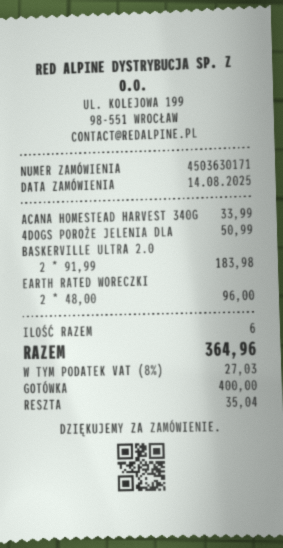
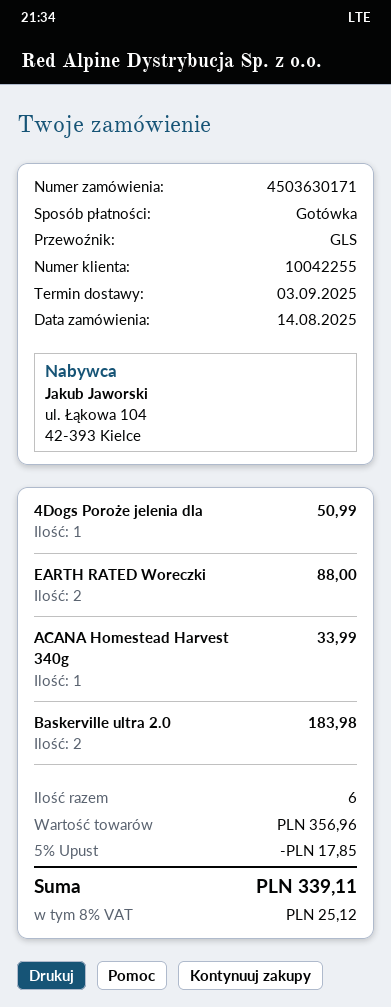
EARTH RATED WORECZKI: 2 for 96.00 -> 2 for 88.00
discount: none -> 5% = 17.85
tax: 8% = 27.03 -> 8% = 25.12
total: 364.96 -> 339.11

